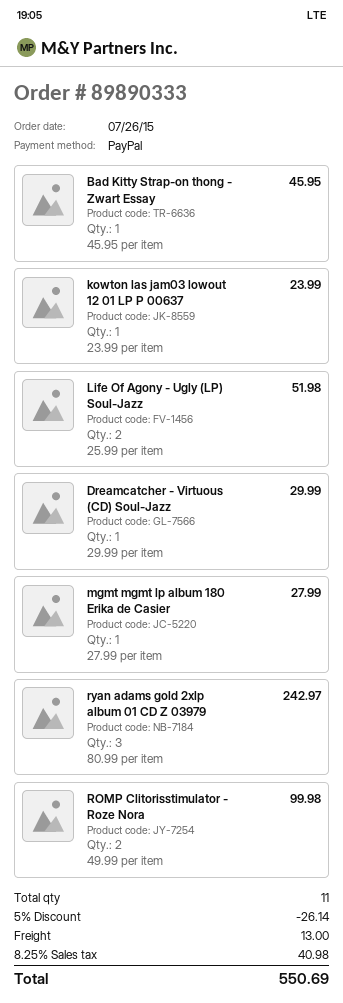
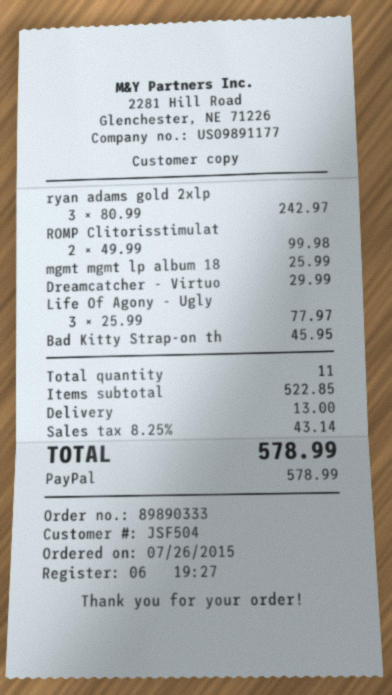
kowton las jam03 lowout 12 01 LP P 00637: 1 x 23.99 = 23.99 -> none
Life Of Agony - Ugly (LP) Soul-Jazz: 2 x 25.99 = 51.98 -> 3 x 25.99 = 77.97
mgmt mgmt lp album 180 Erika de Casier: 1 x 27.99 = 27.99 -> 1 x 25.99 = 25.99
discount: 5% = 26.14 -> none
tax: 8.25% = 40.98 -> 8.25% = 43.14
total: 550.69 -> 578.99

